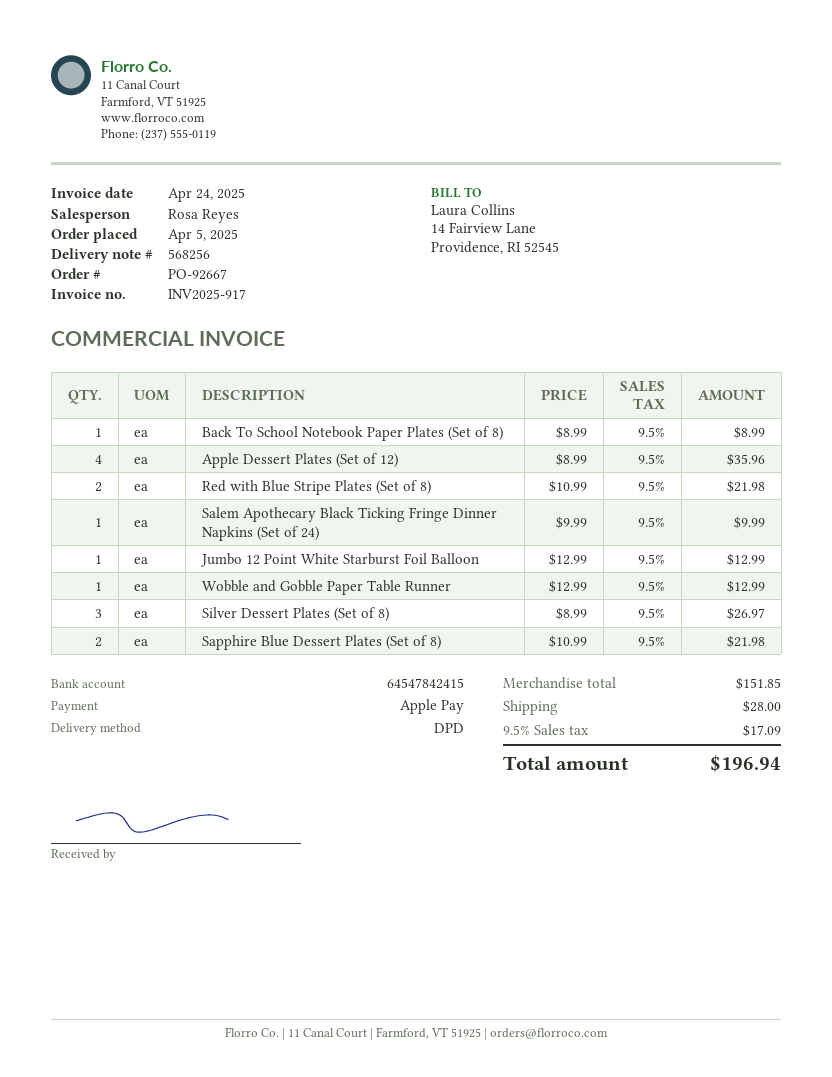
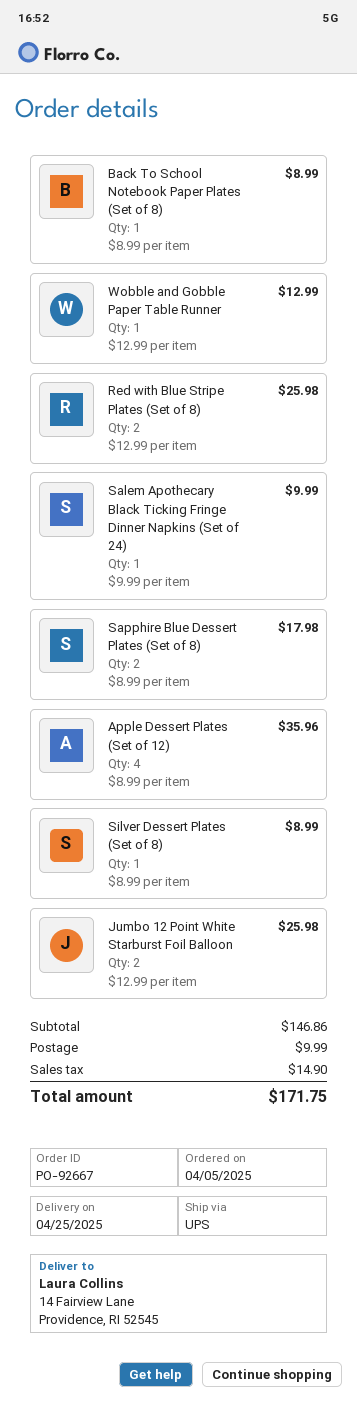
shipping method: DPD -> UPS
Red with Blue Stripe Plates (Set of 8): 2 x 10.99 = 21.98 -> 2 x 12.99 = 25.98
Jumbo 12 Point White Starburst Foil Balloon: 1 x 12.99 = 12.99 -> 2 x 12.99 = 25.98
Silver Dessert Plates (Set of 8): 3 x 8.99 = 26.97 -> 1 x 8.99 = 8.99
Sapphire Blue Dessert Plates (Set of 8): 2 x 10.99 = 21.98 -> 2 x 8.99 = 17.98
subtotal: 151.85 -> 146.86
shipping: 28.00 -> 9.99
tax: 17.09 -> 14.90
total: 196.94 -> 171.75

